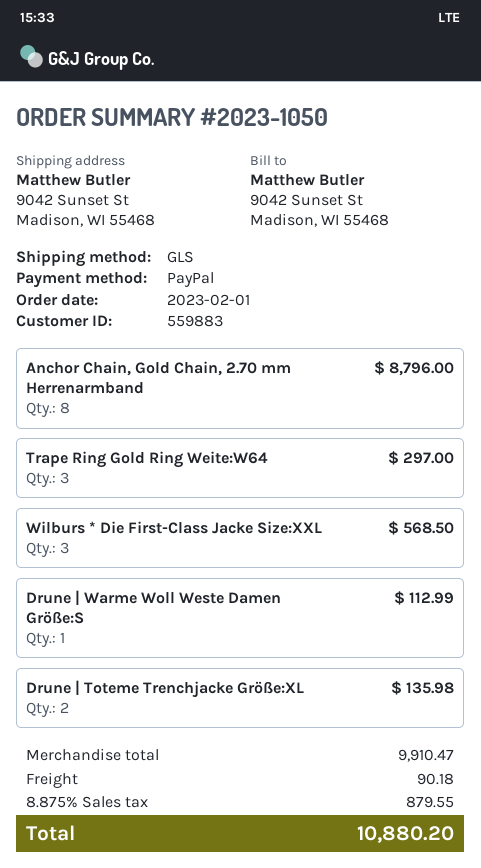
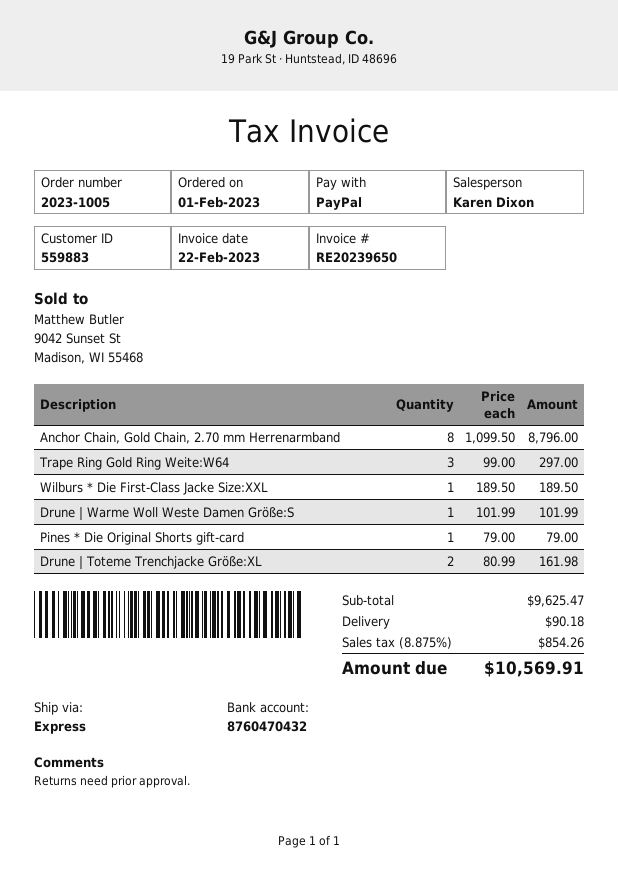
order number: 2023-1050 -> 2023-1005
shipping method: GLS -> express
Wilburs * Die First-Class Jacke Size:XXL: 3 for 568.50 -> 1 for 189.50
Drune | Warme Woll Weste Damen Größe:S: 1 for 112.99 -> 1 for 101.99
Drune | Toteme Trenchjacke Größe:XL: 2 for 135.98 -> 2 for 161.98
Pines * Die Original Shorts gift-card: none -> 1 for 79.00
subtotal: 9910.47 -> 9625.47
tax: 8.875% = 879.55 -> 8.875% = 854.26
total: 10880.20 -> 10569.91

